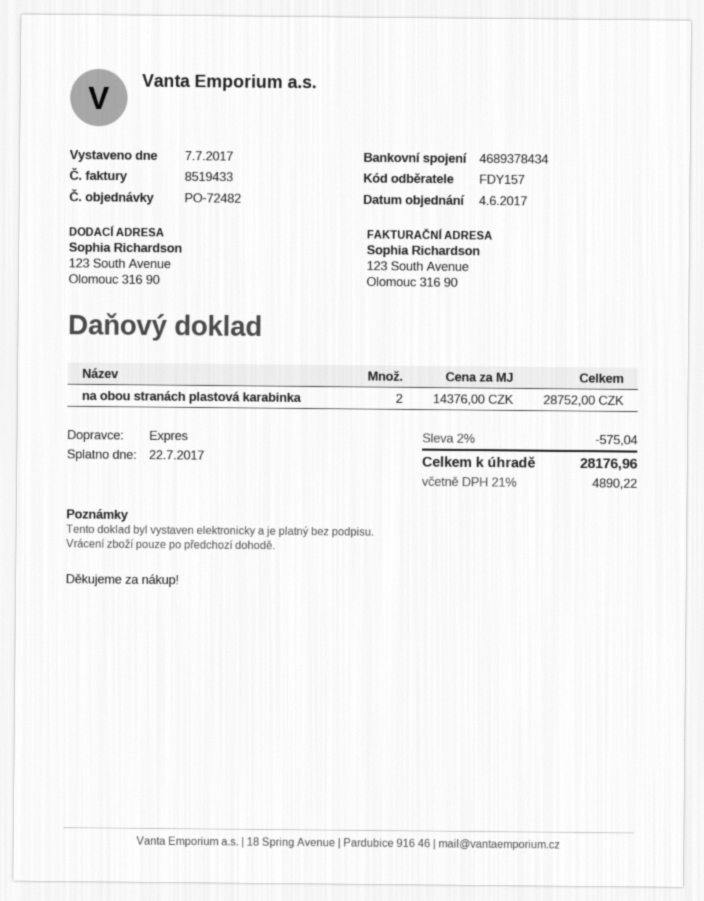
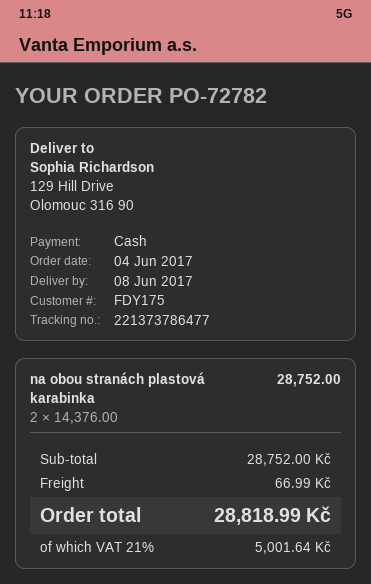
order number: PO-72482 -> PO-72782
customer number: FDY157 -> FDY175
ship to: 123 South Avenue, Olomouc 316 90 -> 129 Hill Drive, Olomouc 316 90
discount: 2% = 575.04 -> none
shipping: none -> 66.99
tax: 21% = 4890.22 -> 21% = 5001.64
total: 28176.96 -> 28818.99

